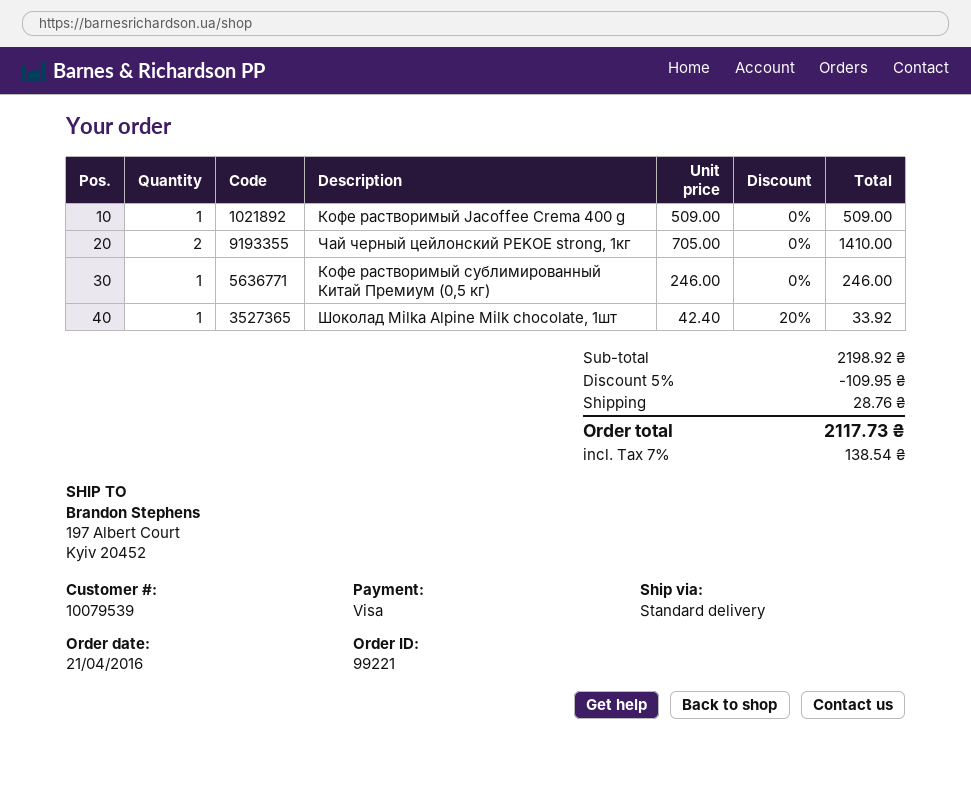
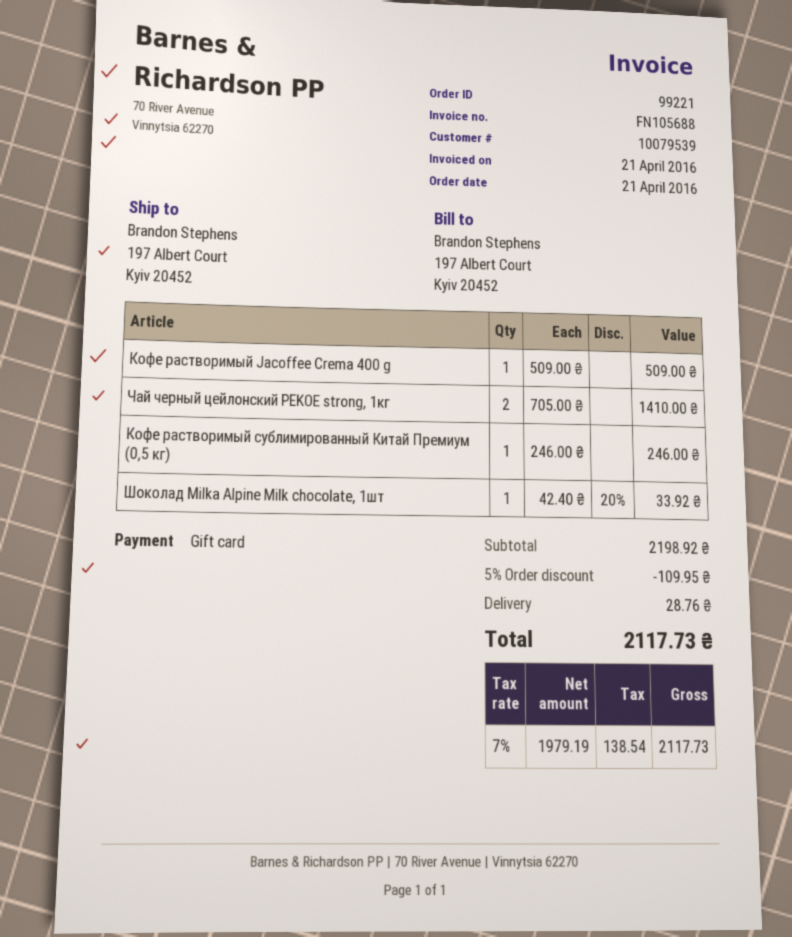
payment method: Visa -> gift card

